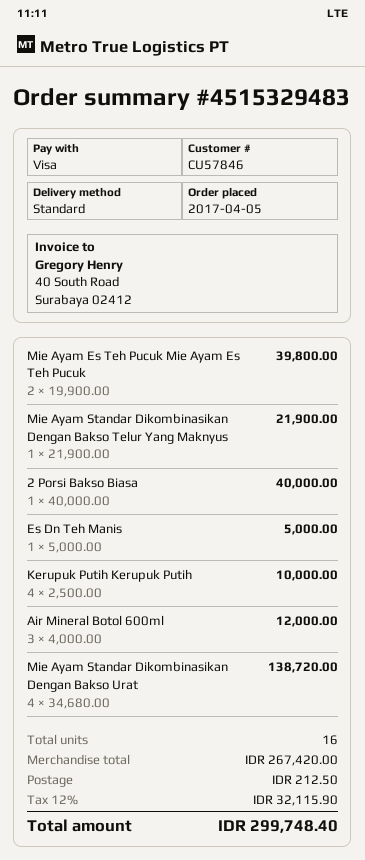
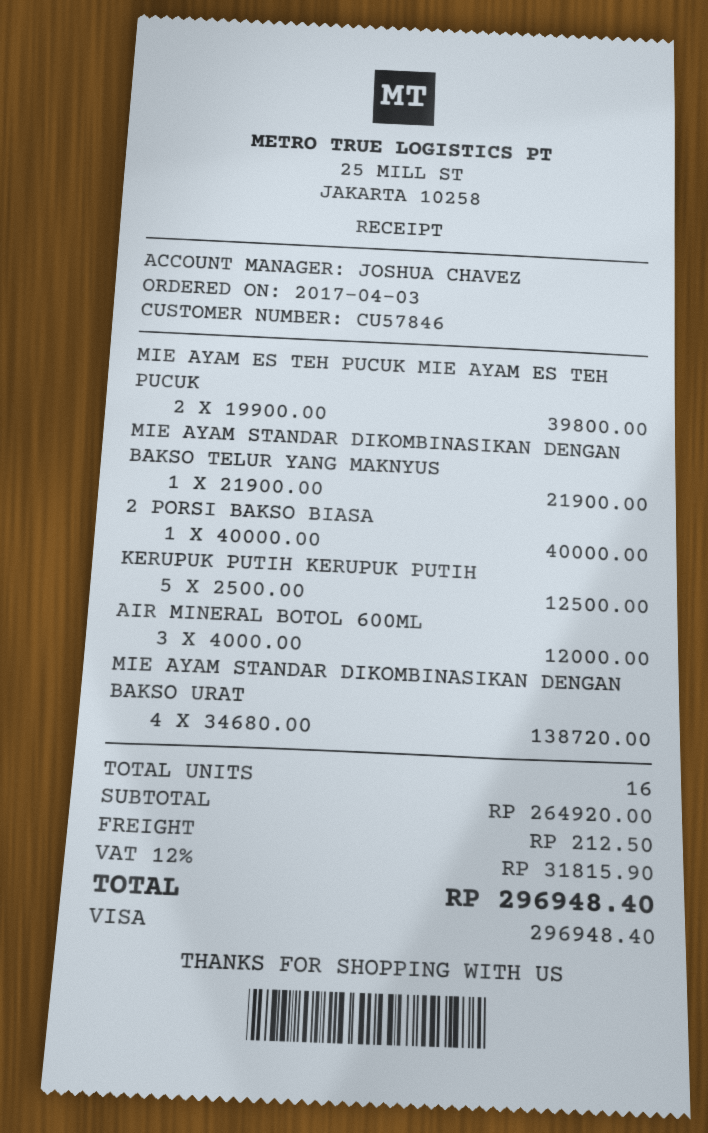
order date: 2017-04-05 -> 2017-04-03
Es Dn Teh Manis: 1 x 5000.00 = 5000.00 -> none
Kerupuk Putih Kerupuk Putih: 4 x 2500.00 = 10000.00 -> 5 x 2500.00 = 12500.00
subtotal: 267420.00 -> 264920.00
tax: 12% = 32115.90 -> 12% = 31815.90
total: 299748.40 -> 296948.40

